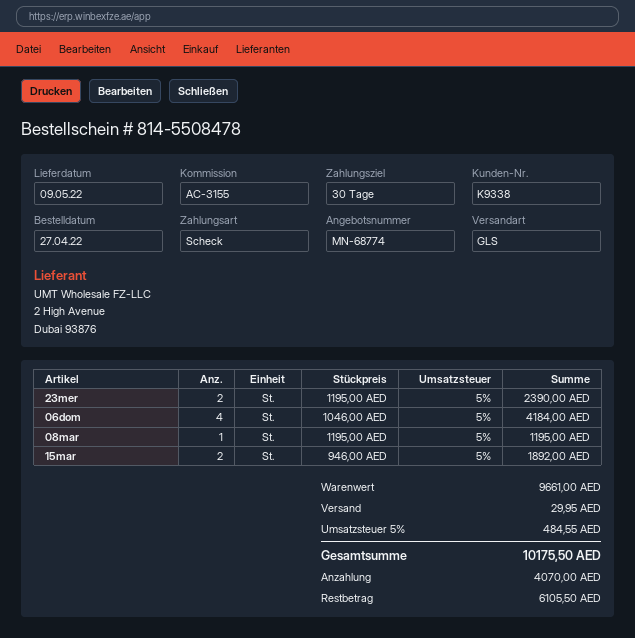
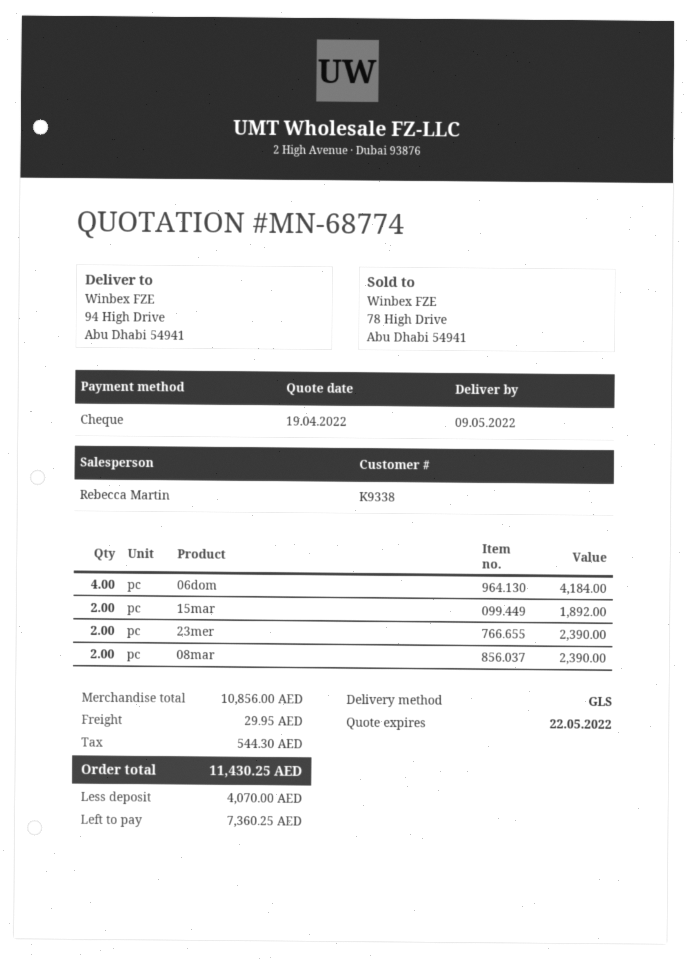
08mar: 1 for 1195.00 -> 2 for 2390.00
subtotal: 9661.00 -> 10856.00
tax: 484.55 -> 544.30
total: 10175.50 -> 11430.25
balance: 6105.50 -> 7360.25

